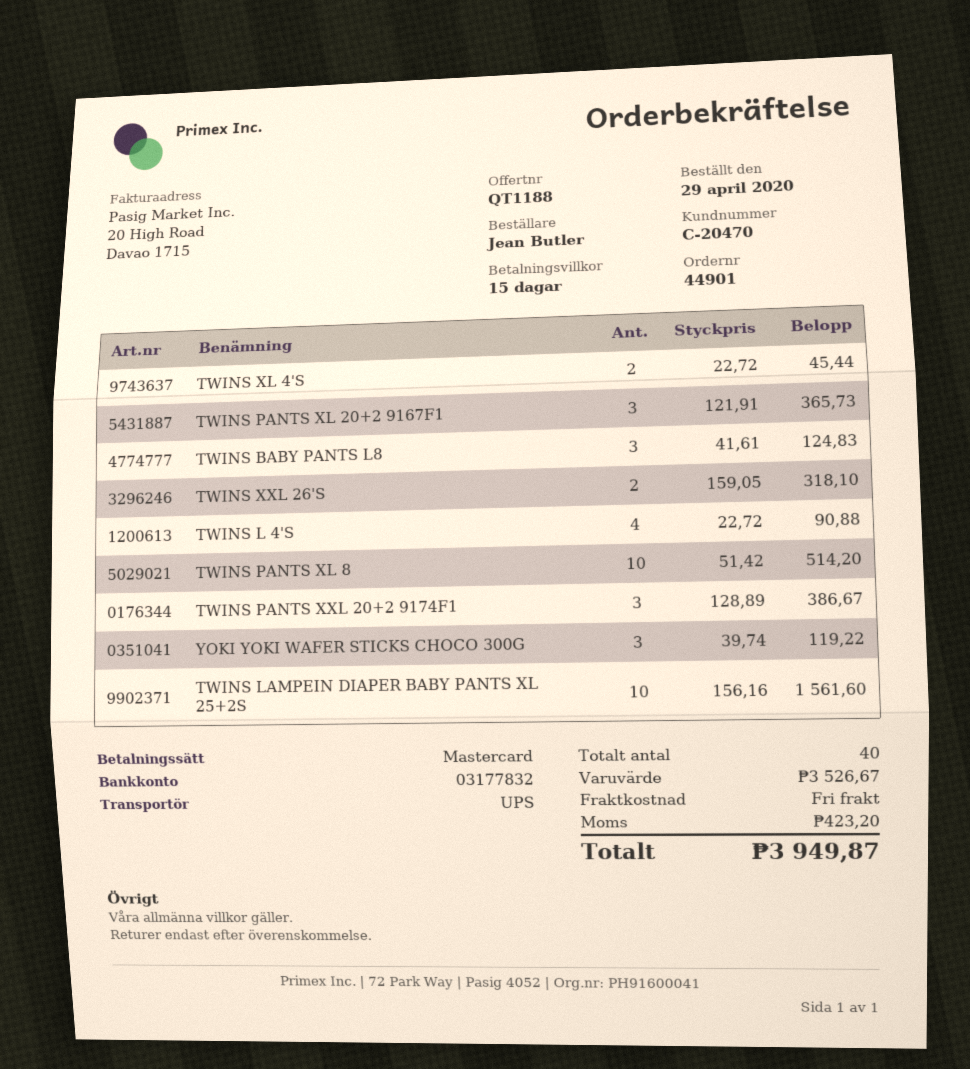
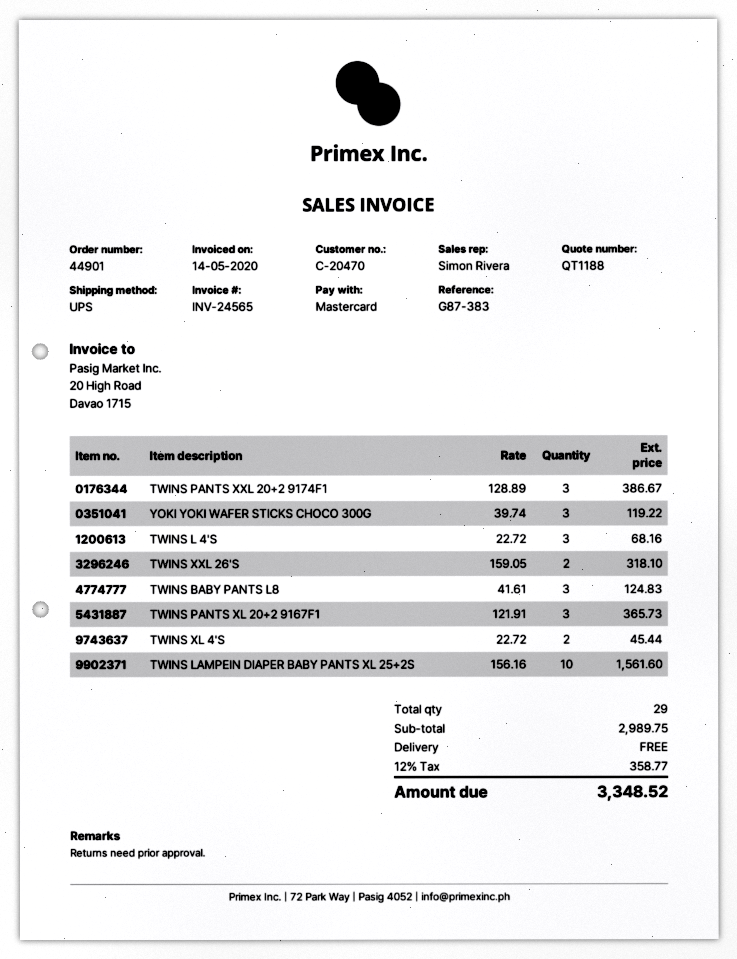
TWINS L 4'S: 4 x 22.72 = 90.88 -> 3 x 22.72 = 68.16
TWINS PANTS XL 8: 10 x 51.42 = 514.20 -> none
total quantity: 40 -> 29
subtotal: 3526.67 -> 2989.75
tax: 423.20 -> 358.77
total: 3949.87 -> 3348.52

